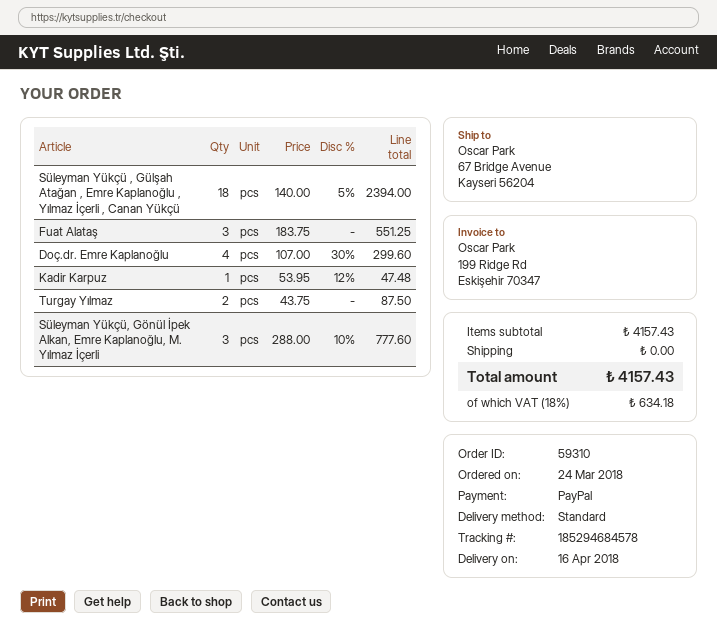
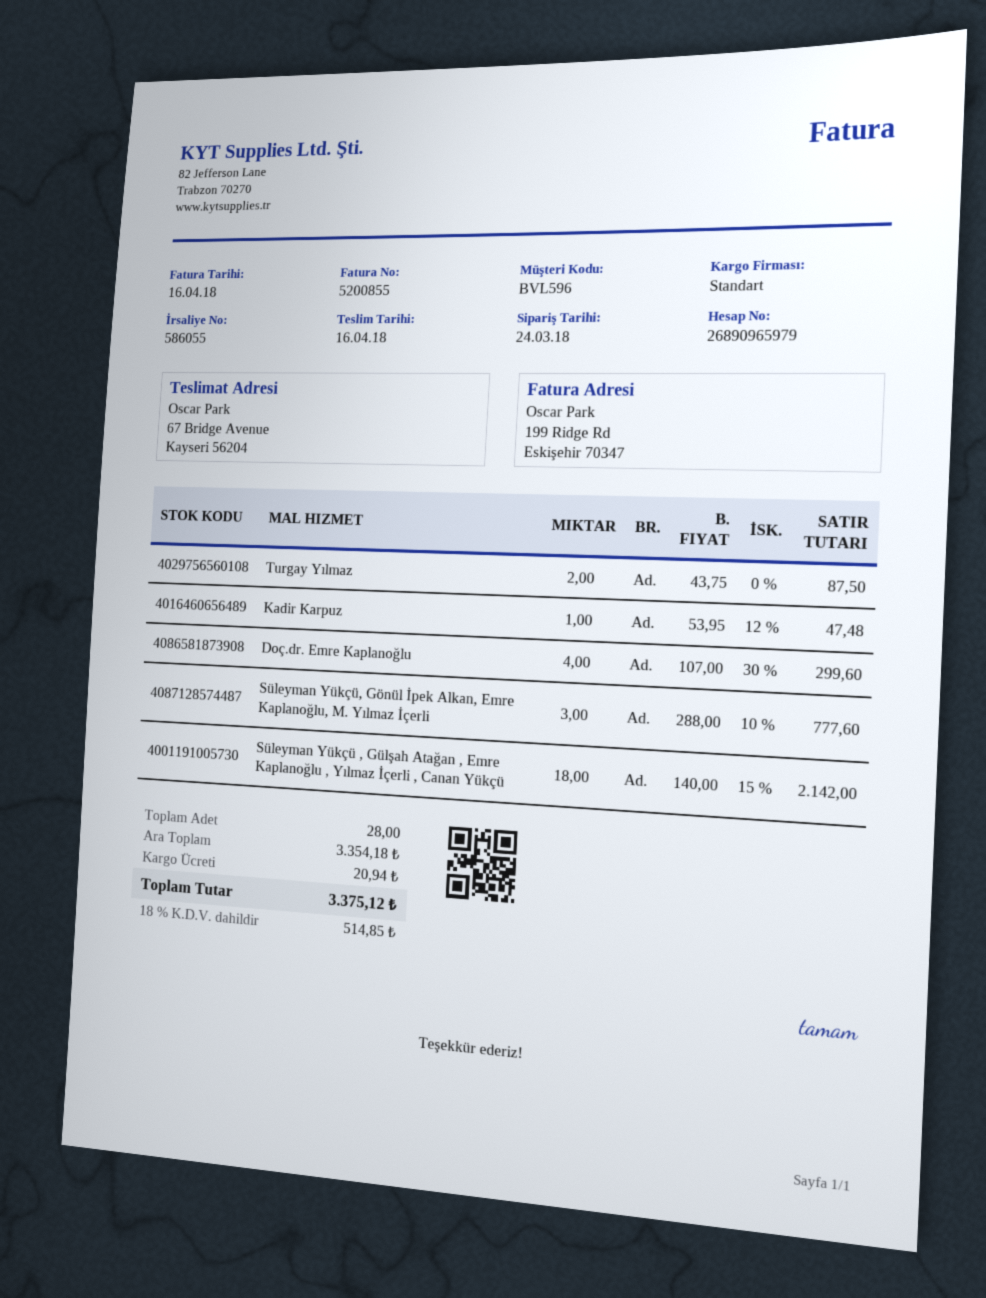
Süleyman Yükçü , Gülşah Atağan , Emre Kaplanoğlu , Yılmaz İçerli , Canan Yükçü: 18 x 140.00 - 5% = 2394.00 -> 18 x 140.00 - 15% = 2142.00
Fuat Alataş: 3 x 183.75 = 551.25 -> none
subtotal: 4157.43 -> 3354.18
shipping: 0.00 -> 20.94
tax: 18% = 634.18 -> 18% = 514.85
total: 4157.43 -> 3375.12

